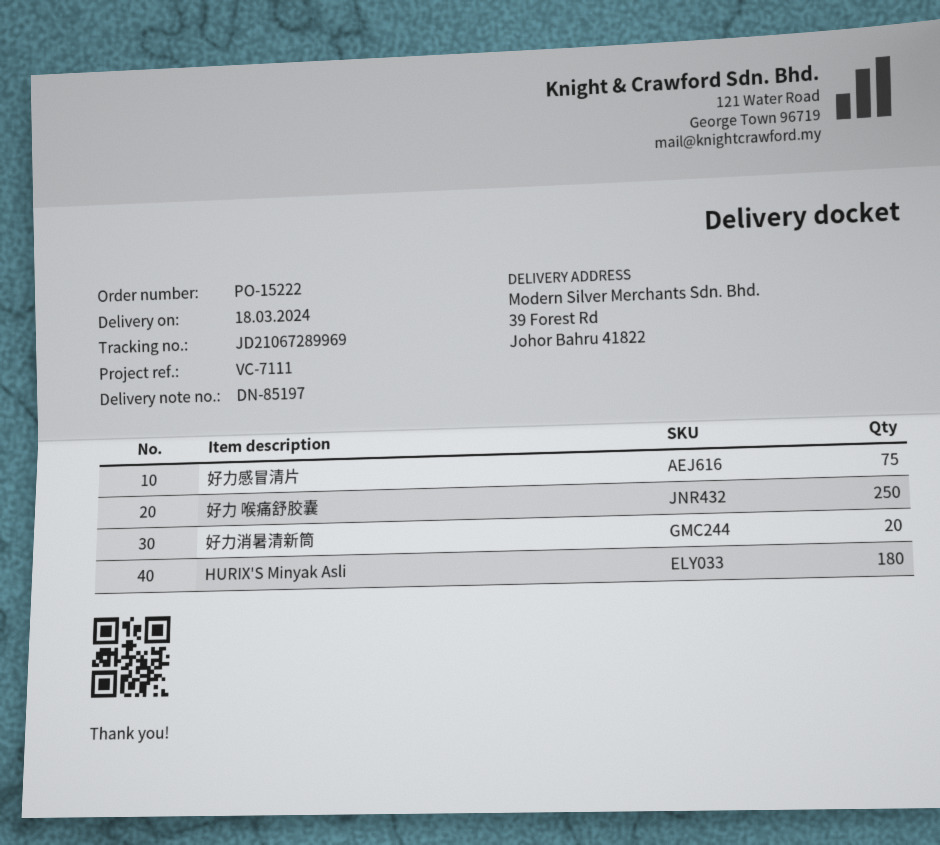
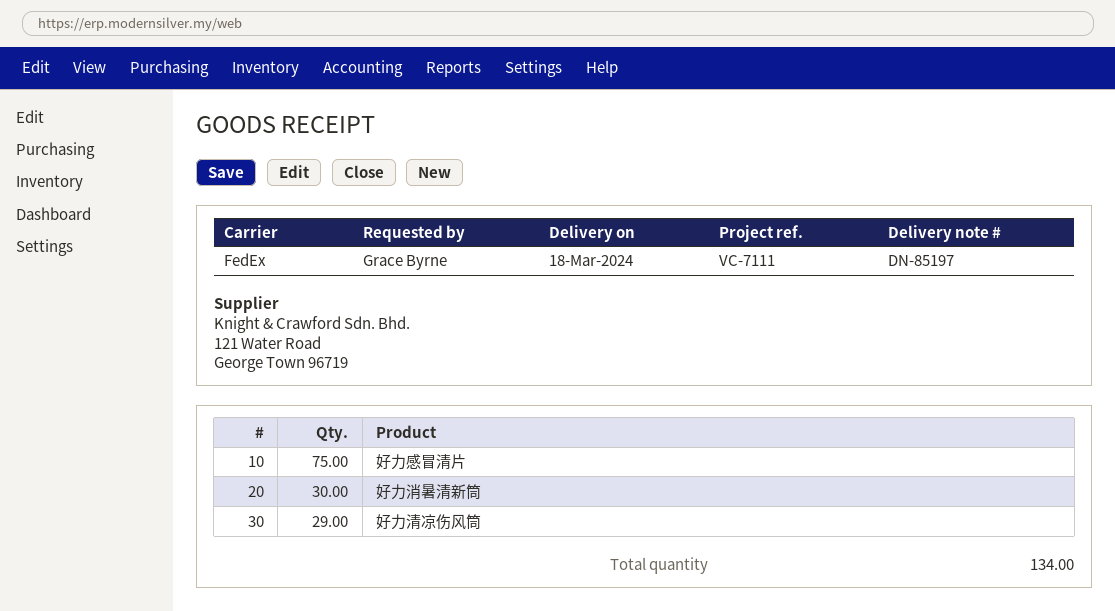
好力 喉痛舒胶囊: 250 -> none
好力消暑清新筒: 20 -> 30
HURIX'S Minyak Asli: 180 -> none
好力清凉伤风筒: none -> 29

